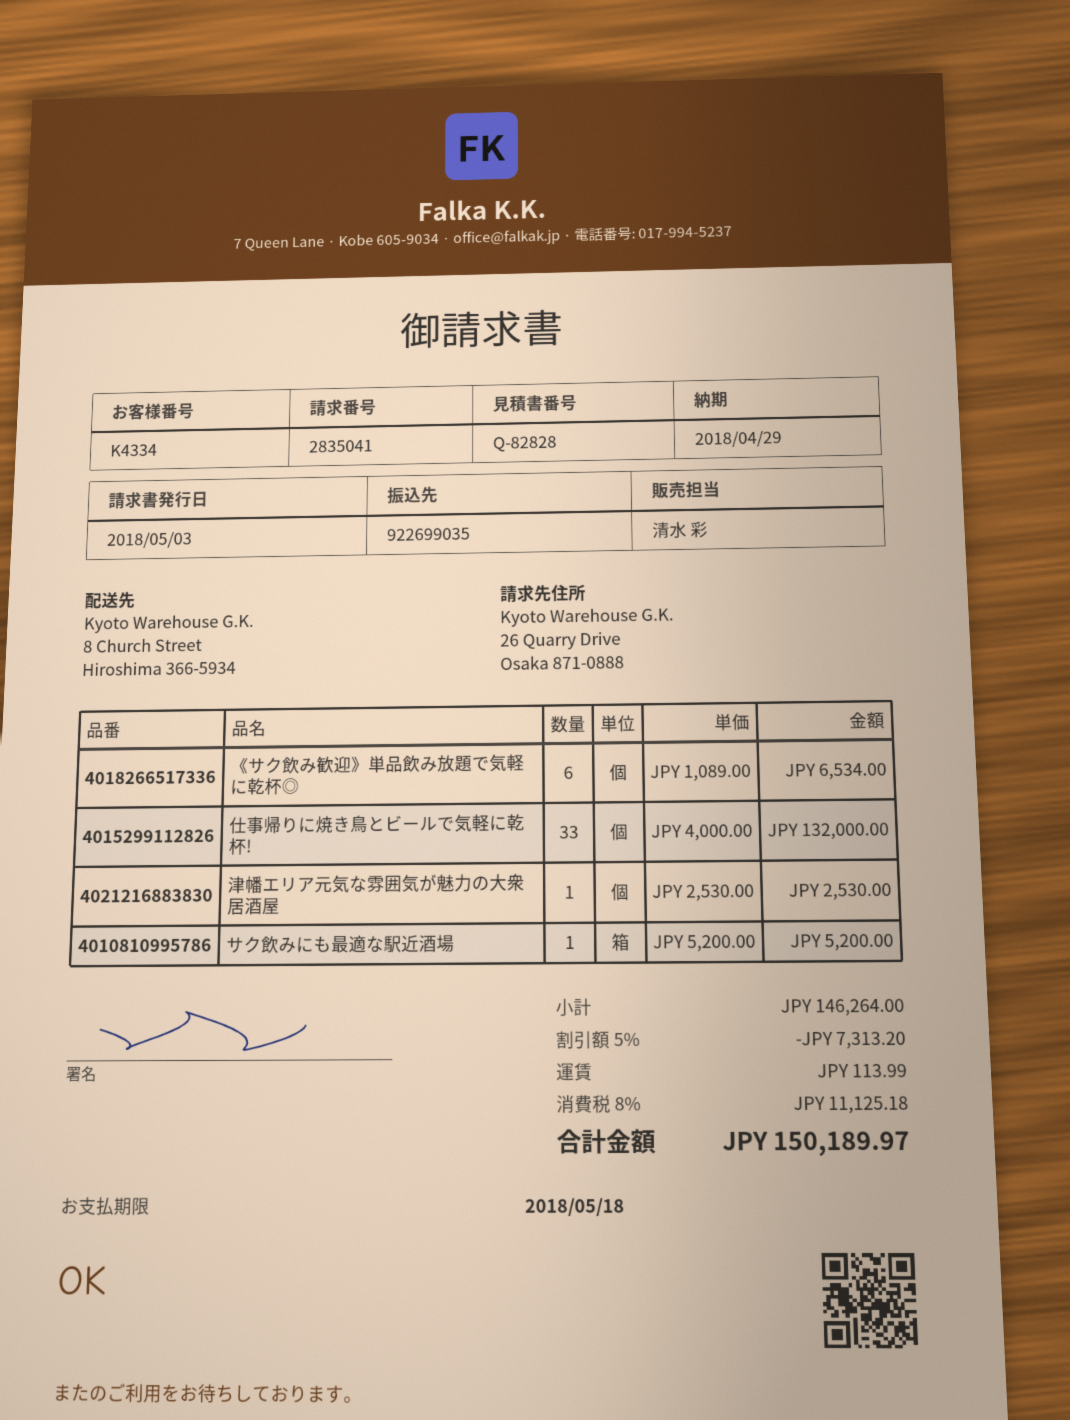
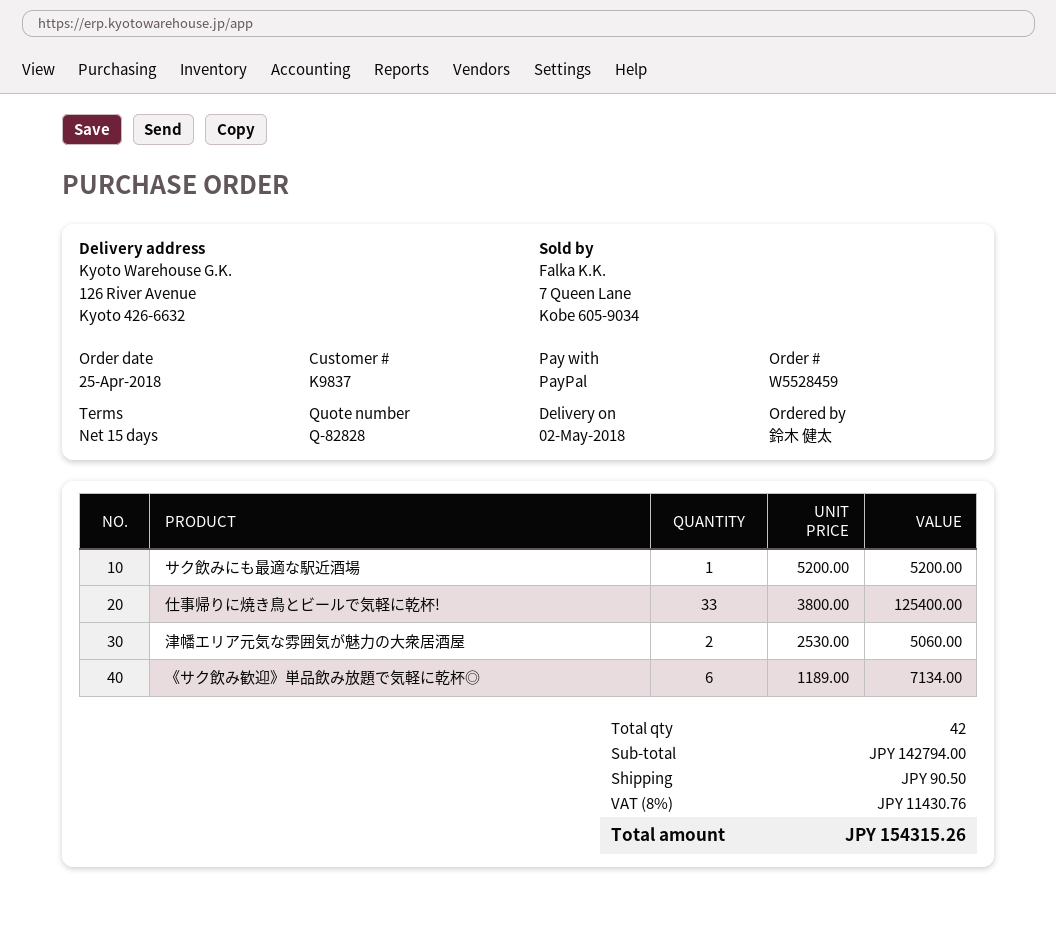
delivery date: 2018-04-29 -> 2018-05-02
customer number: K4334 -> K9837
ship to: 8 Church Street, Hiroshima 366-5934 -> 126 River Avenue, Kyoto 426-6632
《サク飲み歓迎》単品飲み放題で気軽に乾杯◎: 6 x 1089.00 = 6534.00 -> 6 x 1189.00 = 7134.00
仕事帰りに焼き鳥とビールで気軽に乾杯!: 33 x 4000.00 = 132000.00 -> 33 x 3800.00 = 125400.00
津幡エリア元気な雰囲気が魅力の大衆居酒屋: 1 x 2530.00 = 2530.00 -> 2 x 2530.00 = 5060.00
subtotal: 146264.00 -> 142794.00
discount: 5% = 7313.20 -> none
shipping: 113.99 -> 90.50
tax: 8% = 11125.18 -> 8% = 11430.76
total: 150189.97 -> 154315.26

